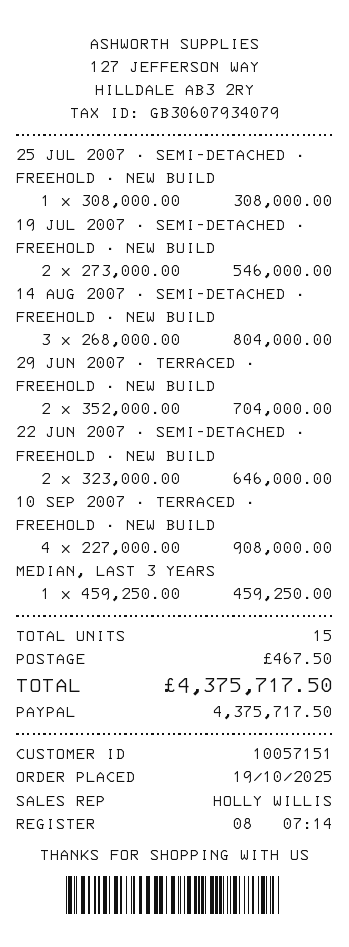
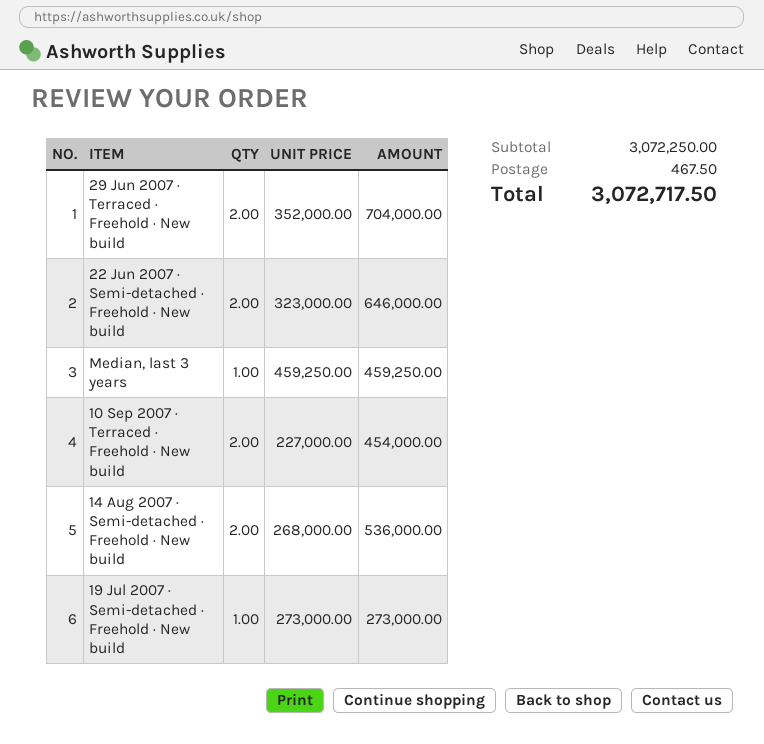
25 JUL 2007 · SEMI-DETACHED · FREEHOLD · NEW BUILD: 1 x 308000.00 = 308000.00 -> none
19 JUL 2007 · SEMI-DETACHED · FREEHOLD · NEW BUILD: 2 x 273000.00 = 546000.00 -> 1 x 273000.00 = 273000.00
14 AUG 2007 · SEMI-DETACHED · FREEHOLD · NEW BUILD: 3 x 268000.00 = 804000.00 -> 2 x 268000.00 = 536000.00
10 SEP 2007 · TERRACED · FREEHOLD · NEW BUILD: 4 x 227000.00 = 908000.00 -> 2 x 227000.00 = 454000.00
total: 4375717.50 -> 3072717.50

